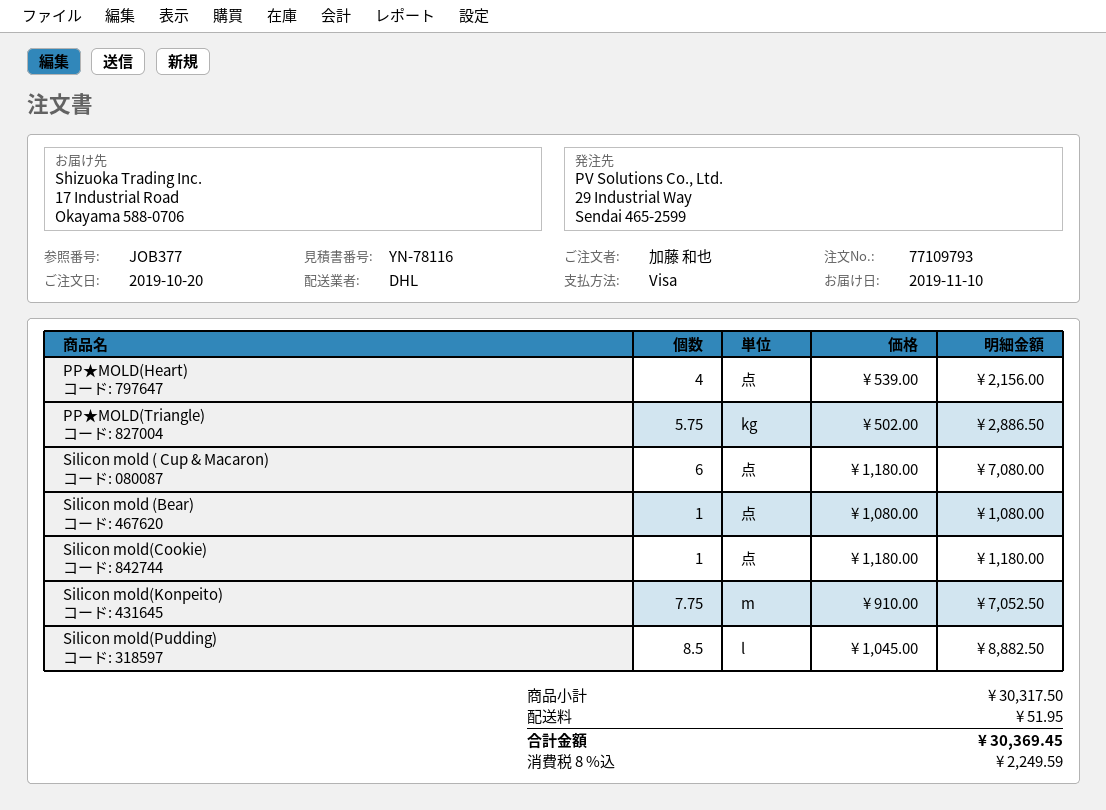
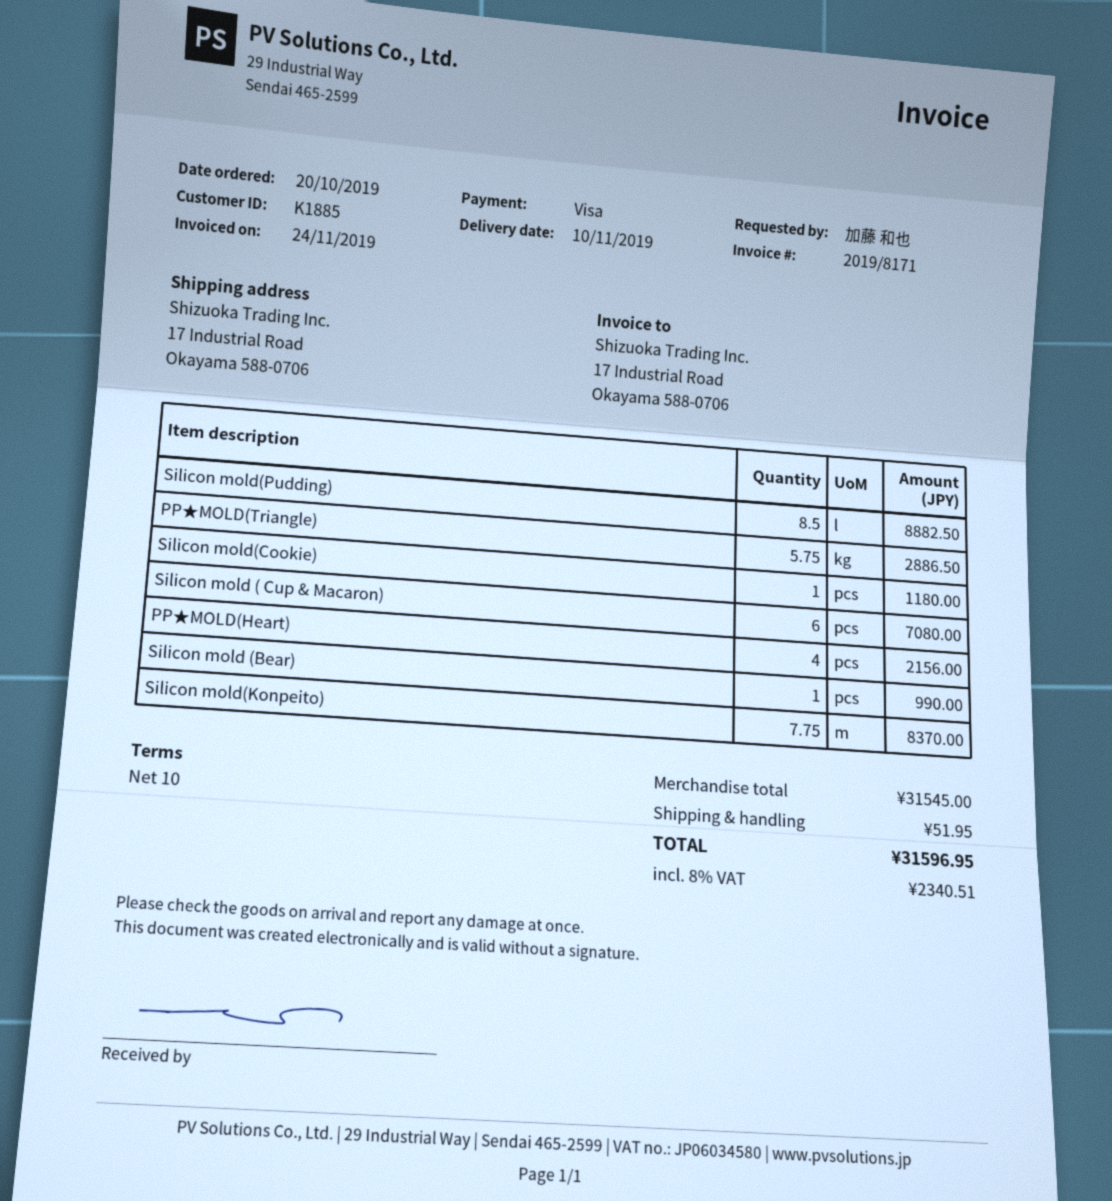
Silicon mold (Bear): 1 for 1080.00 -> 1 for 990.00
Silicon mold(Konpeito): 7.75 for 7052.50 -> 7.75 for 8370.00
subtotal: 30317.50 -> 31545.00
tax: 8% = 2249.59 -> 8% = 2340.51
total: 30369.45 -> 31596.95

